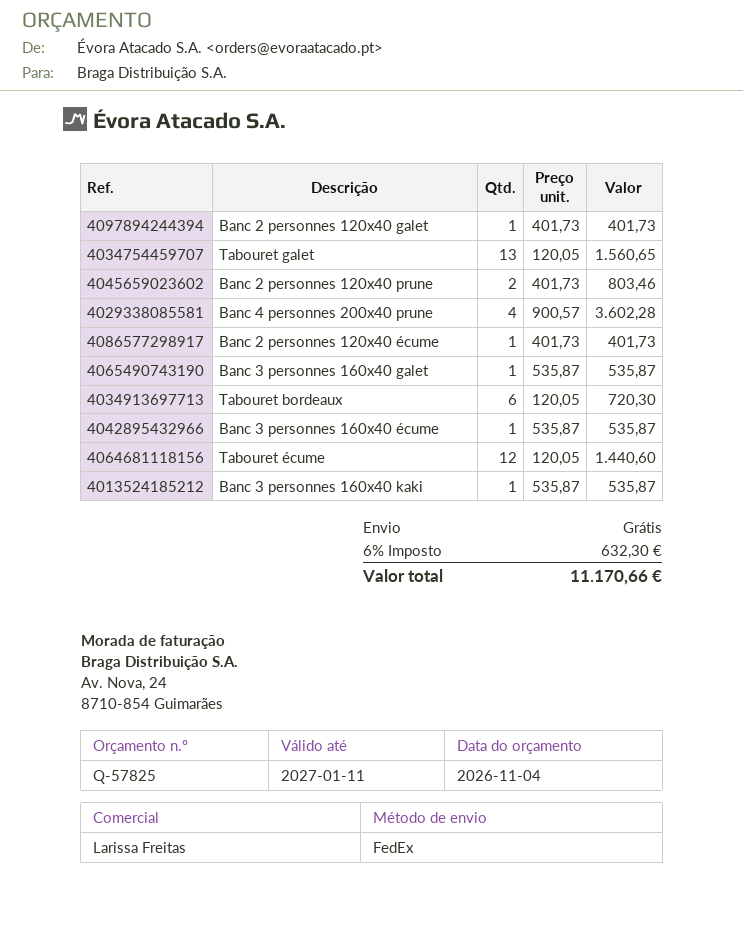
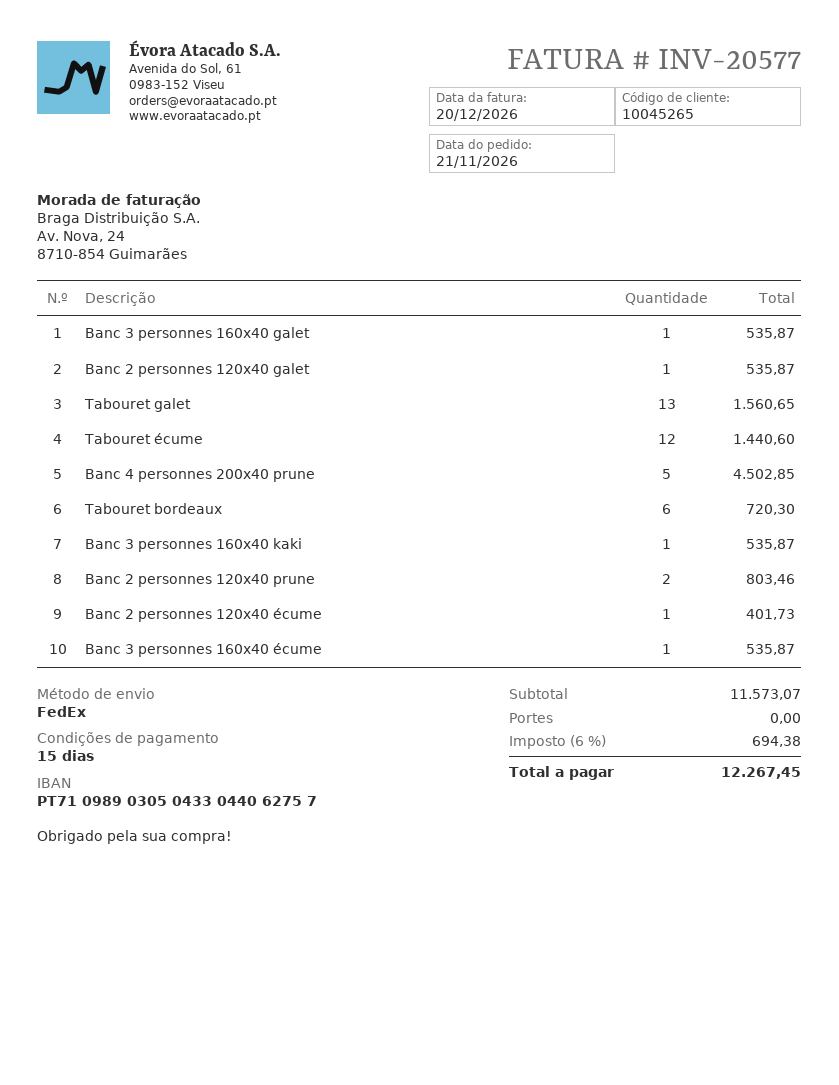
Banc 2 personnes 120x40 galet: 1 for 401.73 -> 1 for 535.87
Banc 4 personnes 200x40 prune: 4 for 3602.28 -> 5 for 4502.85
tax: 6% = 632.30 -> 6% = 694.38
total: 11170.66 -> 12267.45

